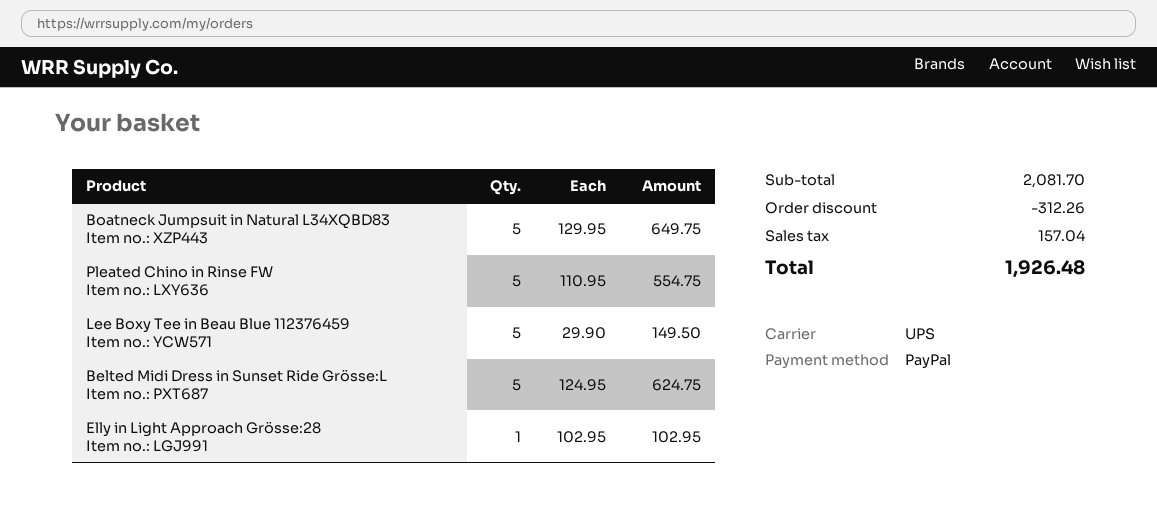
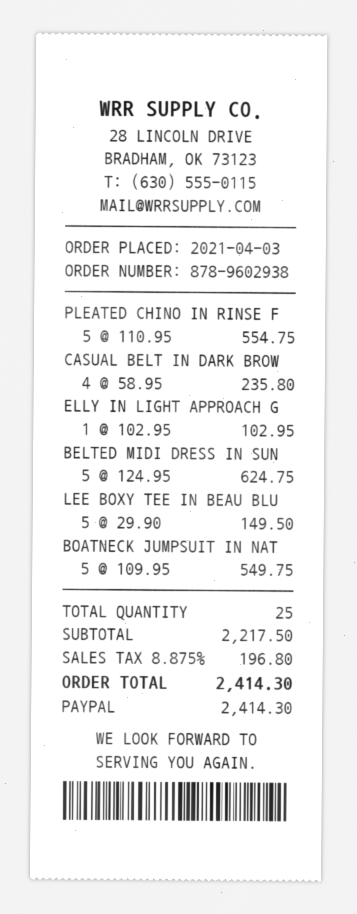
Boatneck Jumpsuit in Natural L34XQBD83: 5 x 129.95 = 649.75 -> 5 x 109.95 = 549.75
CASUAL BELT IN DARK BROW: none -> 4 x 58.95 = 235.80
subtotal: 2081.70 -> 2217.50
discount: 312.26 -> none
tax: 157.04 -> 196.80
total: 1926.48 -> 2414.30

